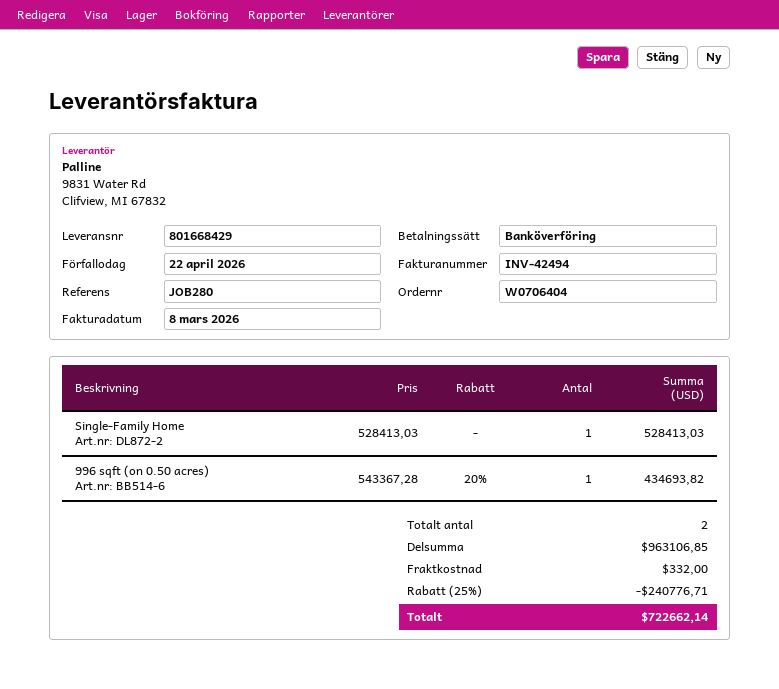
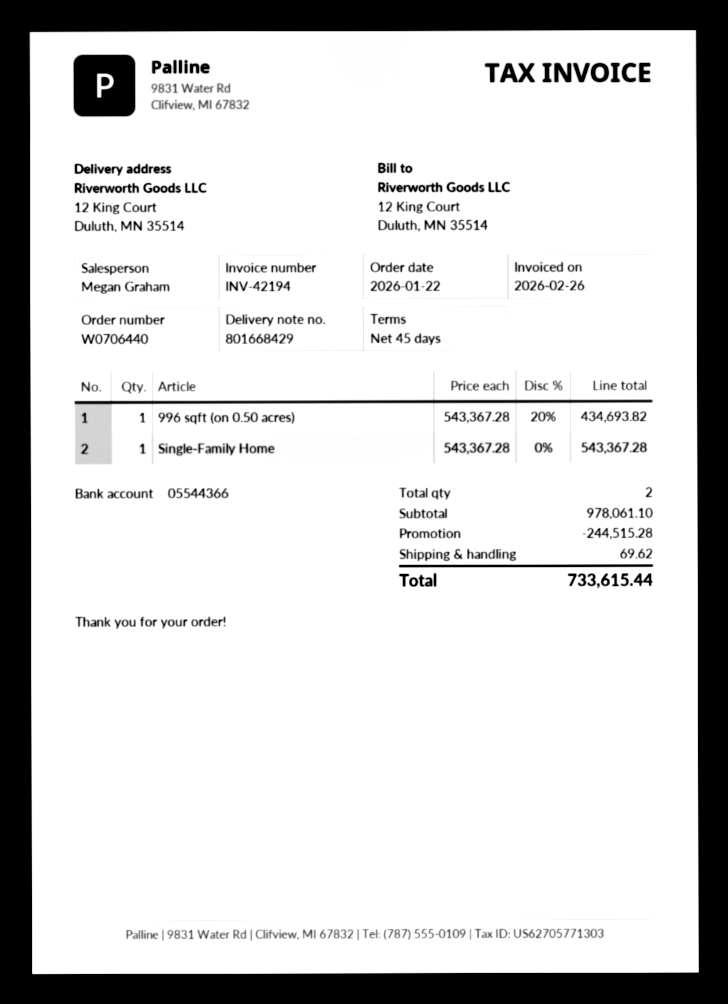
order number: W0706404 -> W0706440
invoice number: INV-42494 -> INV-42194
invoice date: 2026-03-08 -> 2026-02-26
Single-Family Home: 1 x 528413.03 = 528413.03 -> 1 x 543367.28 = 543367.28
subtotal: 963106.85 -> 978061.10
discount: 240776.71 -> 244515.28
shipping: 332.00 -> 69.62
total: 722662.14 -> 733615.44

